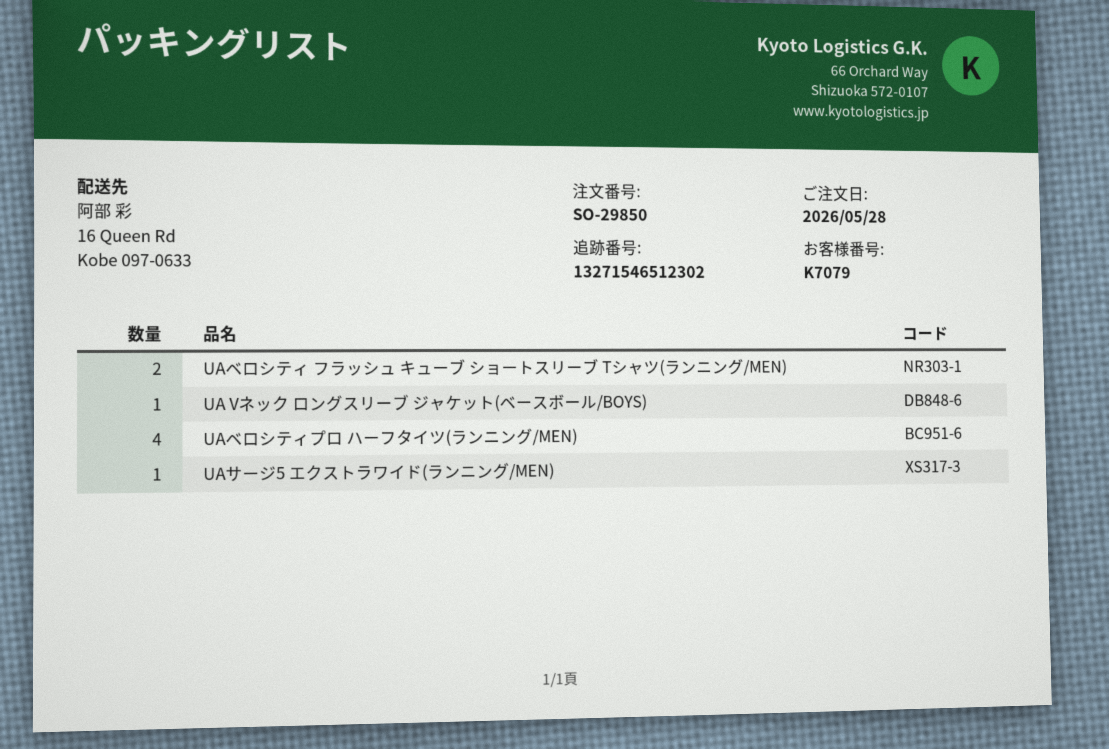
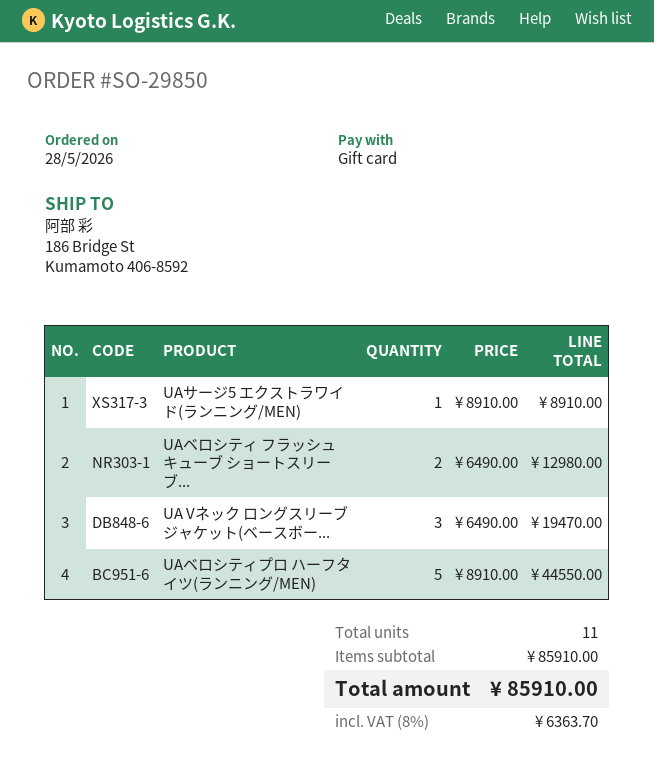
ship to: 16 Queen Rd, Kobe 097-0633 -> 186 Bridge St, Kumamoto 406-8592
UA Vネック ロングスリーブ ジャケット(ベースボール/BOYS): 1 -> 3
UAベロシティプロ ハーフタイツ(ランニング/MEN): 4 -> 5

